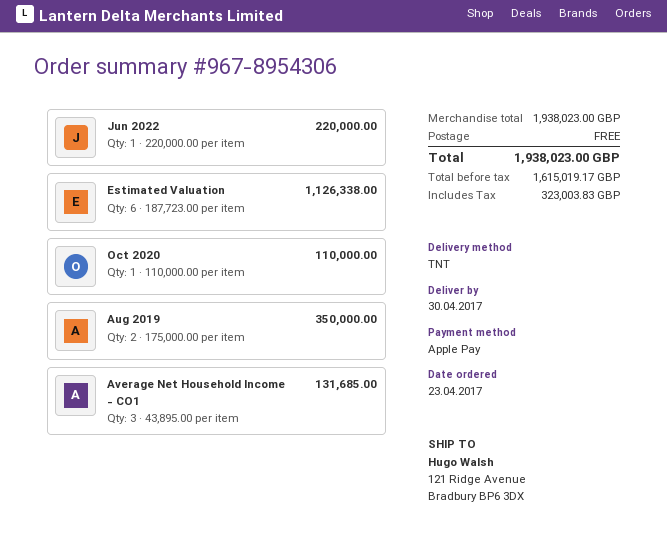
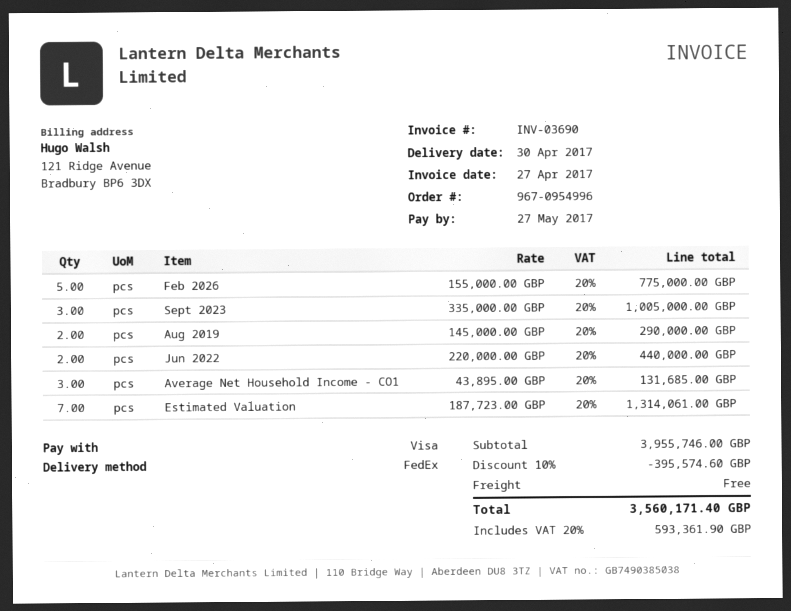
order number: 967-8954306 -> 967-0954996
payment method: Apple Pay -> Visa
shipping method: TNT -> FedEx
Jun 2022: 1 x 220000.00 = 220000.00 -> 2 x 220000.00 = 440000.00
Estimated Valuation: 6 x 187723.00 = 1126338.00 -> 7 x 187723.00 = 1314061.00
Oct 2020: 1 x 110000.00 = 110000.00 -> none
Aug 2019: 2 x 175000.00 = 350000.00 -> 2 x 145000.00 = 290000.00
Feb 2026: none -> 5 x 155000.00 = 775000.00
Sept 2023: none -> 3 x 335000.00 = 1005000.00
subtotal: 1938023.00 -> 3955746.00
discount: none -> 10% = 395574.60
tax: 323003.83 -> 593361.90
total: 1938023.00 -> 3560171.40

